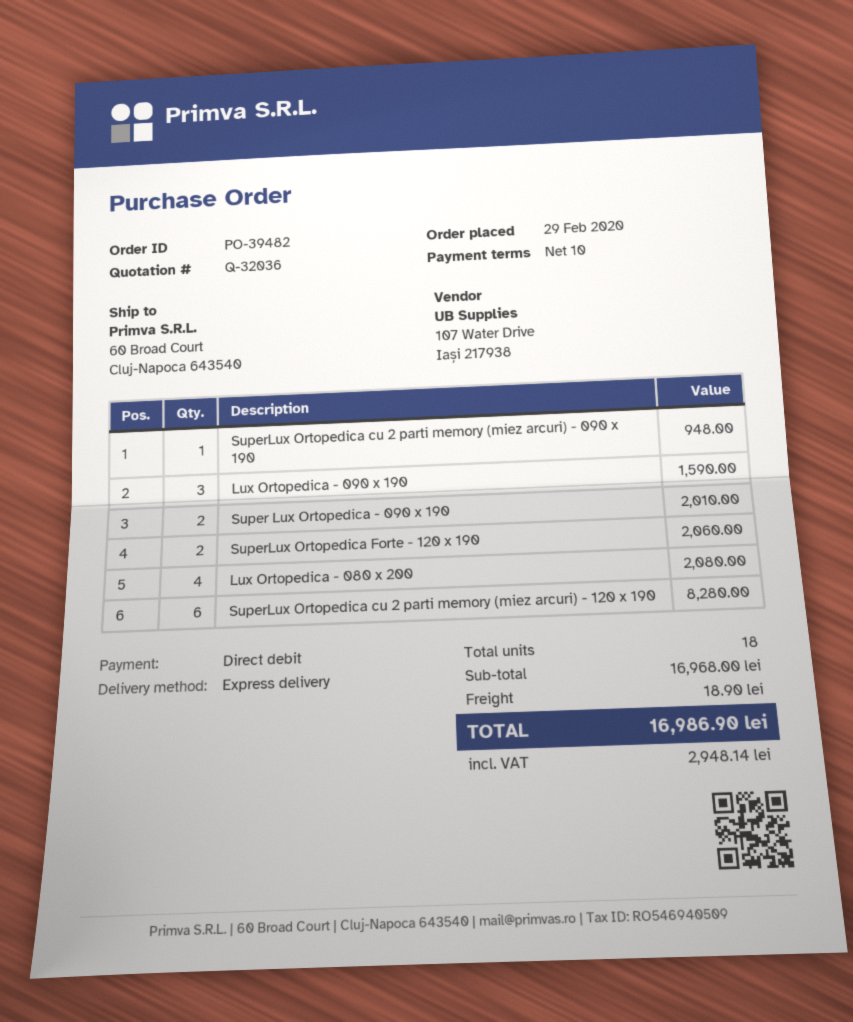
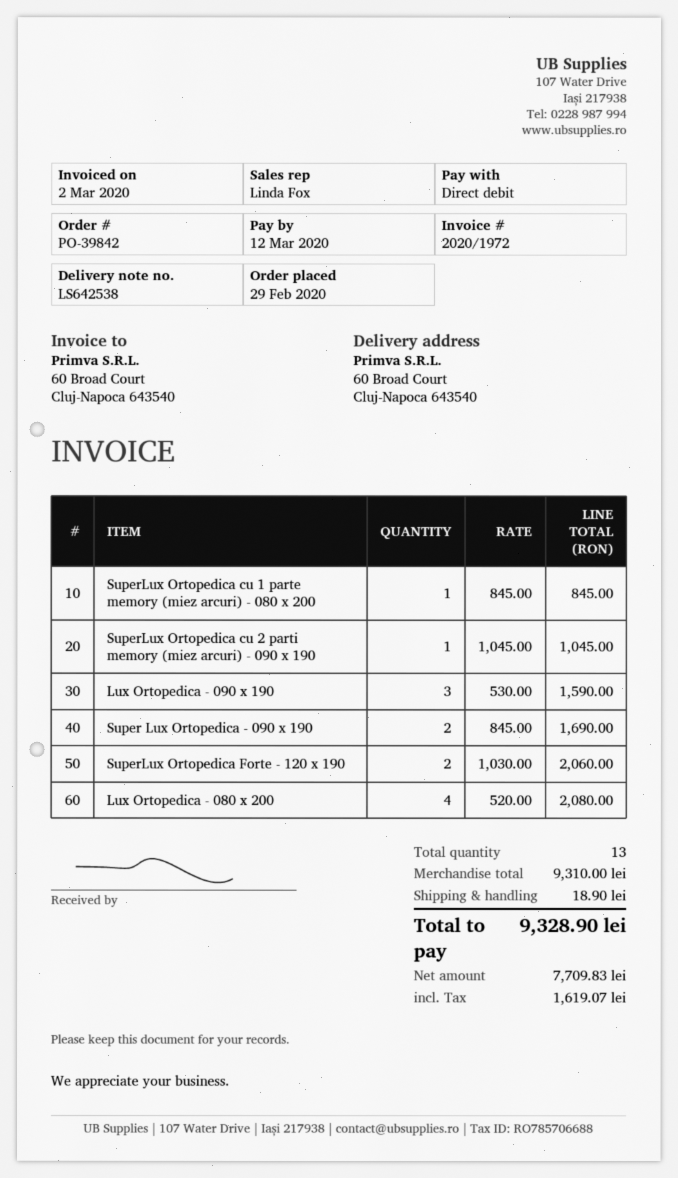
order number: PO-39482 -> PO-39842
SuperLux Ortopedica cu 2 parti memory (miez arcuri) - 090 x 190: 1 for 948.00 -> 1 for 1045.00
Super Lux Ortopedica - 090 x 190: 2 for 2010.00 -> 2 for 1690.00
SuperLux Ortopedica cu 2 parti memory (miez arcuri) - 120 x 190: 6 for 8280.00 -> none
SuperLux Ortopedica cu 1 parte memory (miez arcuri) - 080 x 200: none -> 1 for 845.00
total quantity: 18 -> 13
subtotal: 16968.00 -> 9310.00
tax: 2948.14 -> 1619.07
total: 16986.90 -> 9328.90

